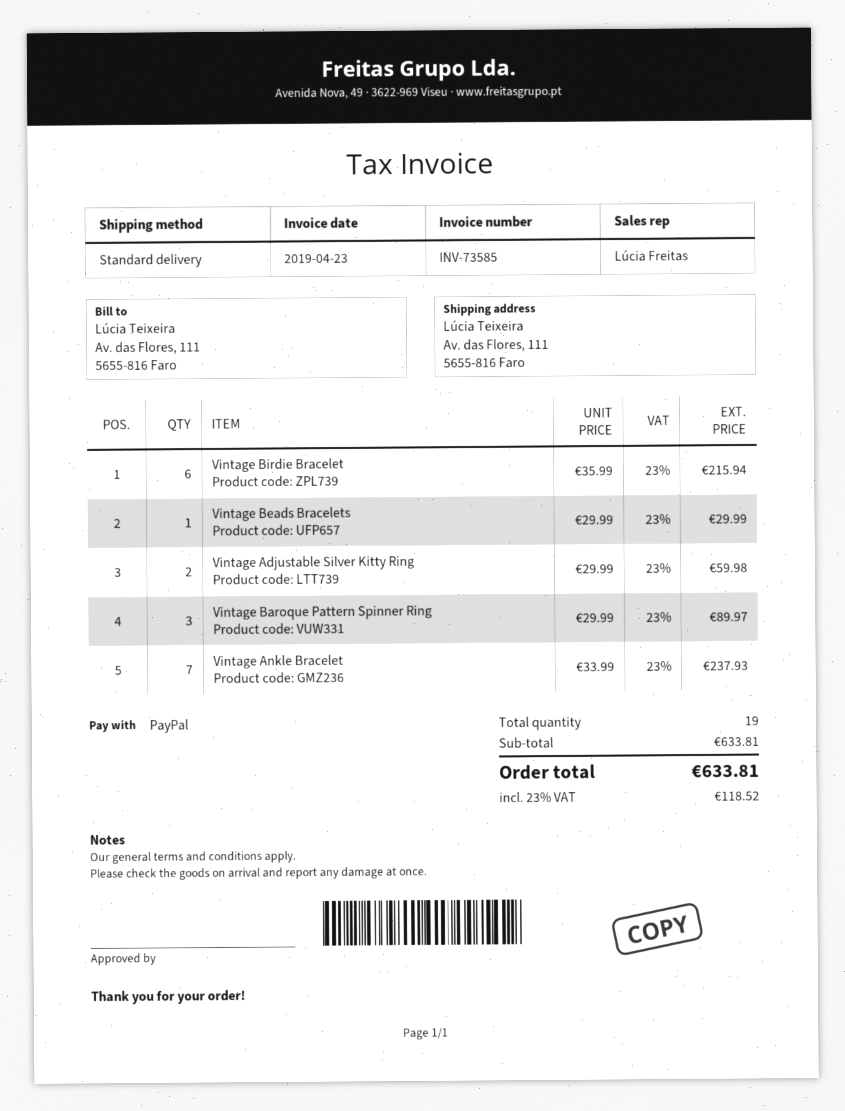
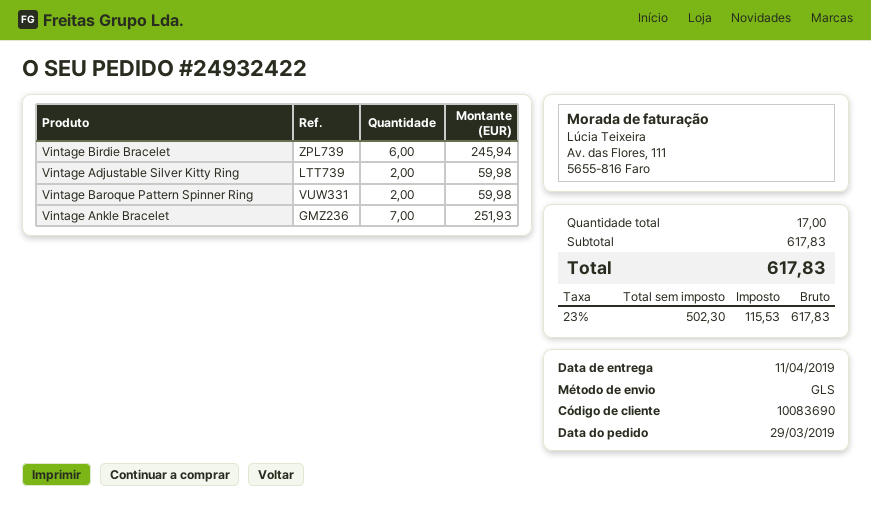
shipping method: standard -> GLS
Vintage Birdie Bracelet: 6 for 215.94 -> 6 for 245.94
Vintage Beads Bracelets: 1 for 29.99 -> none
Vintage Baroque Pattern Spinner Ring: 3 for 89.97 -> 2 for 59.98
Vintage Ankle Bracelet: 7 for 237.93 -> 7 for 251.93
total quantity: 19 -> 17
subtotal: 633.81 -> 617.83
tax: 23% = 118.52 -> 23% = 115.53
total: 633.81 -> 617.83

